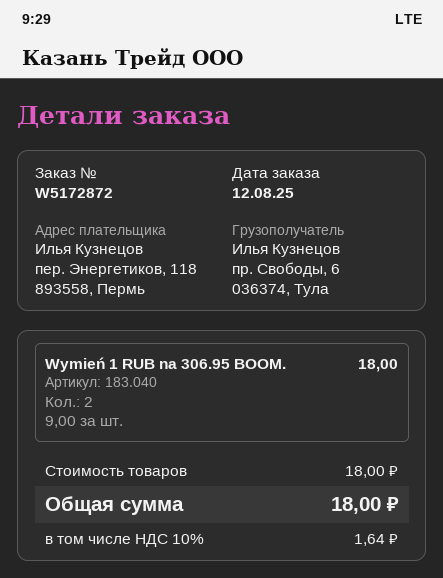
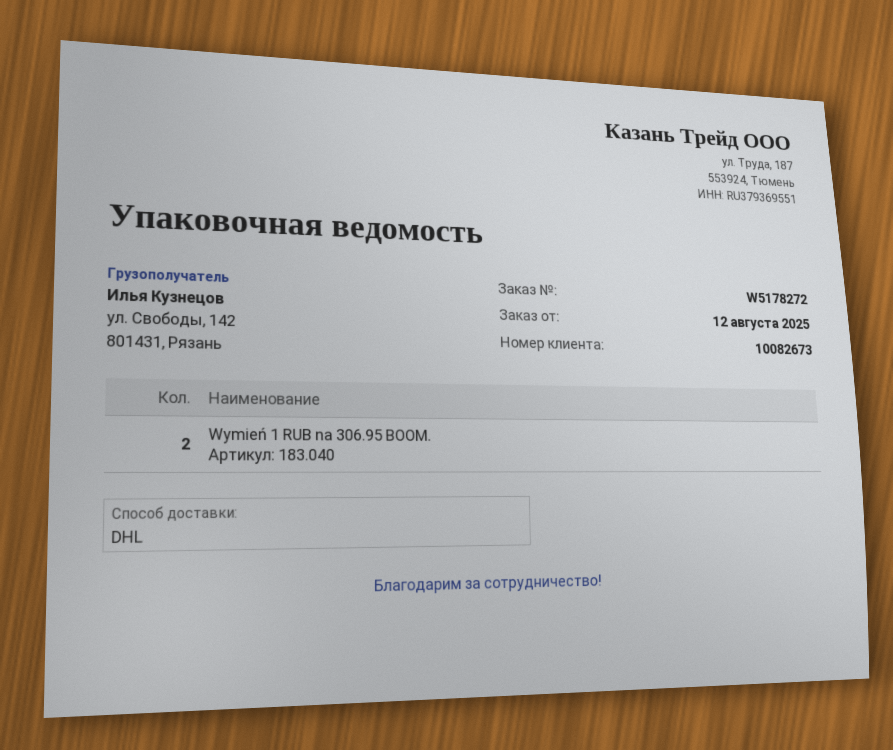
order number: W5172872 -> W5178272
ship to: пр. Свободы, 6, 036374, Тула -> ул. Свободы, 142, 801431, Рязань

